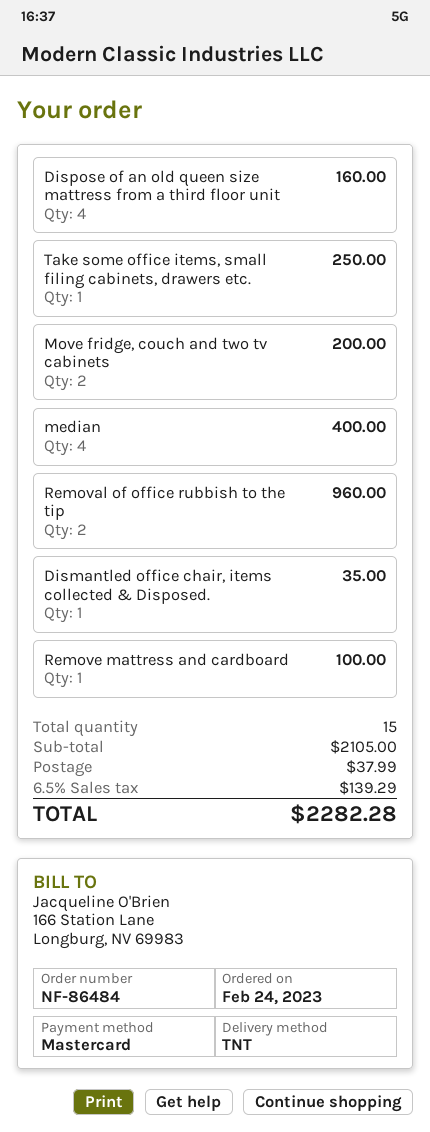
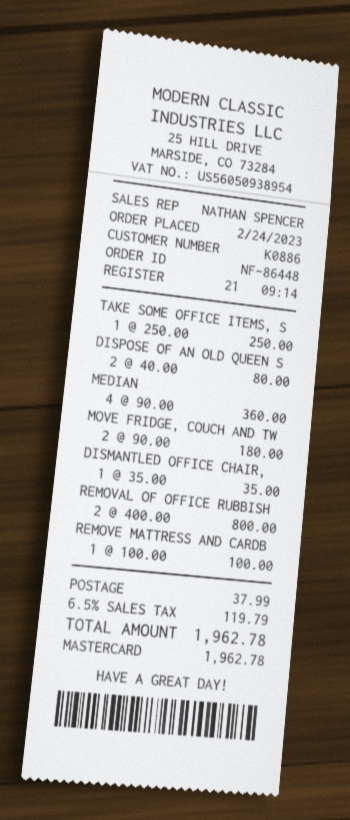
order number: NF-86484 -> NF-86448
Dispose of an old queen size mattress from a third floor unit: 4 for 160.00 -> 2 for 80.00
Move fridge, couch and two tv cabinets: 2 for 200.00 -> 2 for 180.00
median: 4 for 400.00 -> 4 for 360.00
Removal of office rubbish to the tip: 2 for 960.00 -> 2 for 800.00
tax: 6.5% = 139.29 -> 6.5% = 119.79
total: 2282.28 -> 1962.78

